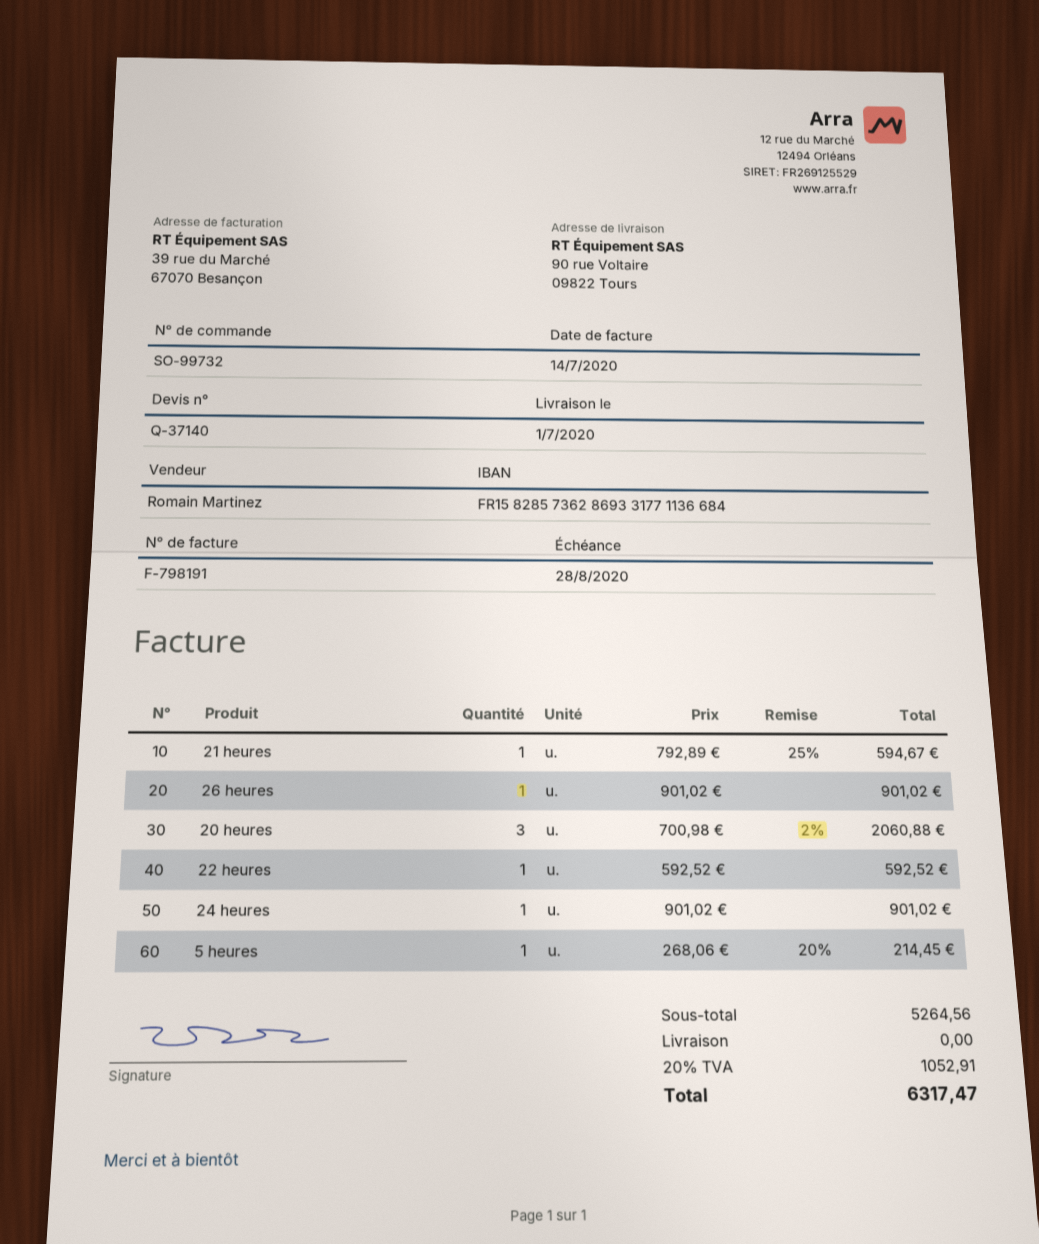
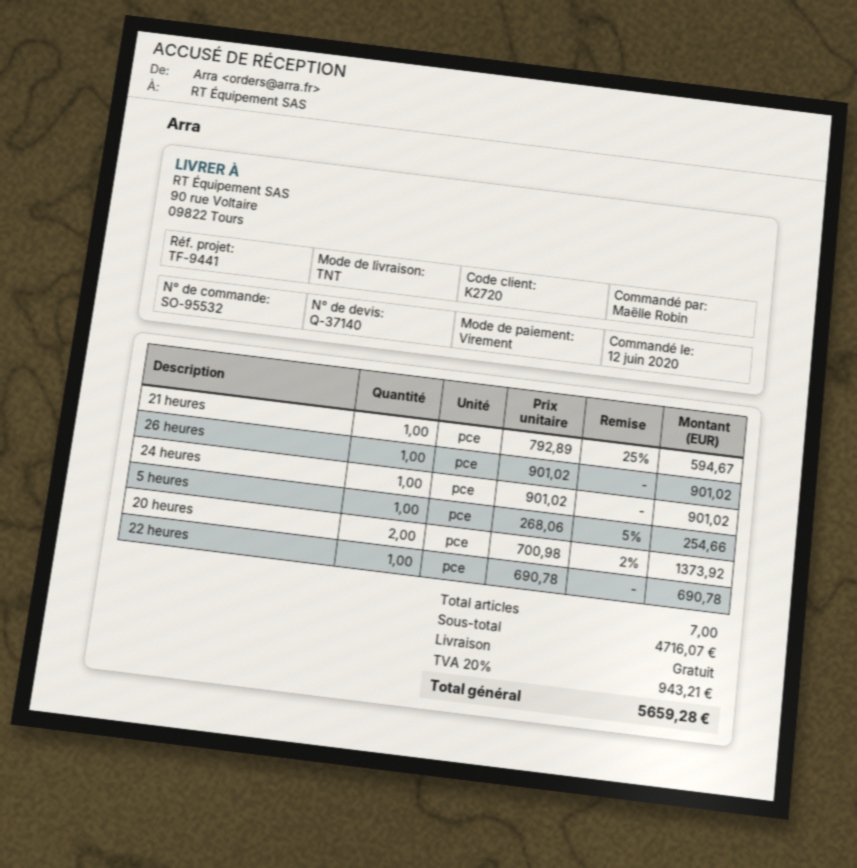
order number: SO-99732 -> SO-95532
20 heures: 3 x 700.98 - 2% = 2060.88 -> 2 x 700.98 - 2% = 1373.92
22 heures: 1 x 592.52 = 592.52 -> 1 x 690.78 = 690.78
5 heures: 1 x 268.06 - 20% = 214.45 -> 1 x 268.06 - 5% = 254.66
subtotal: 5264.56 -> 4716.07
tax: 20% = 1052.91 -> 20% = 943.21
total: 6317.47 -> 5659.28

